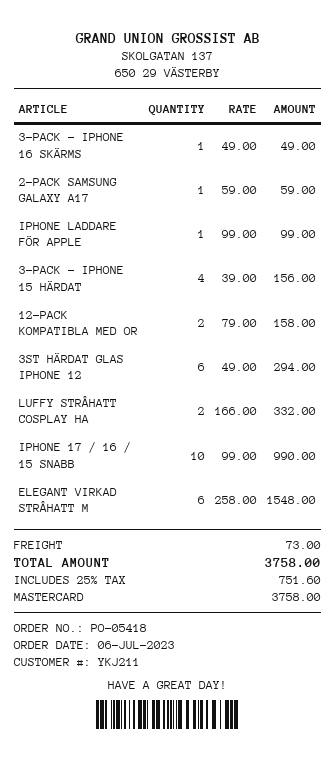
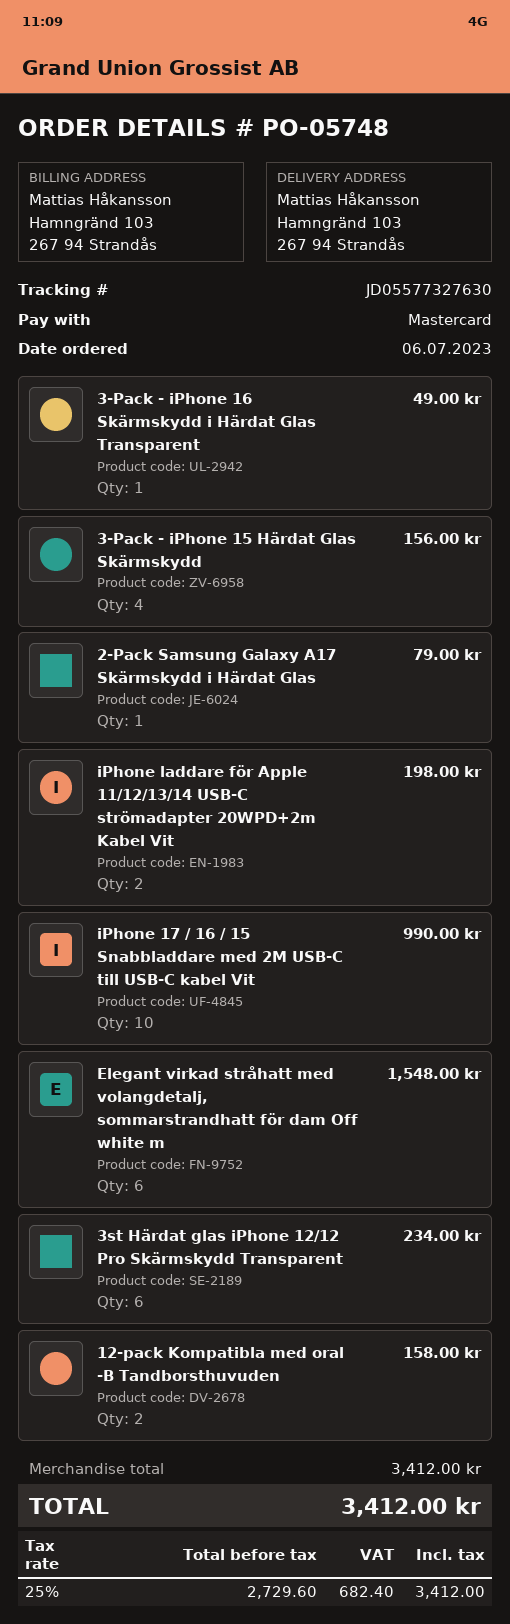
order number: PO-05418 -> PO-05748
2-PACK SAMSUNG GALAXY A17: 1 for 59.00 -> 1 for 79.00
IPHONE LADDARE FÖR APPLE: 1 for 99.00 -> 2 for 198.00
3ST HÄRDAT GLAS IPHONE 12: 6 for 294.00 -> 6 for 234.00
LUFFY STRÅHATT COSPLAY HA: 2 for 332.00 -> none
shipping: 73.00 -> none
tax: 25% = 751.60 -> 25% = 682.40
total: 3758.00 -> 3412.00

